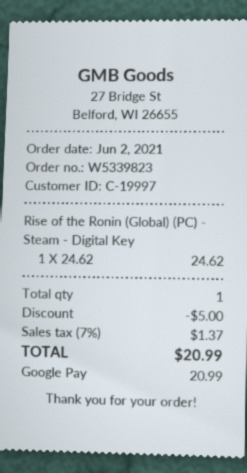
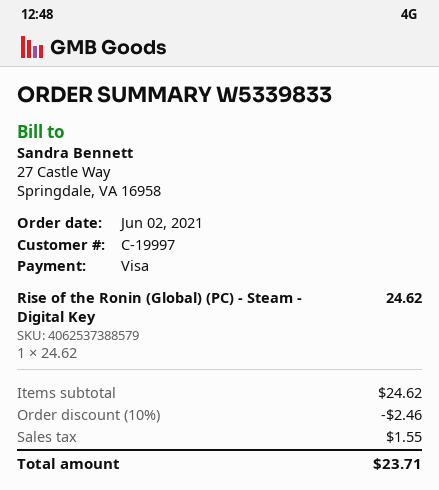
order number: W5339823 -> W5339833
payment method: Google Pay -> Visa
discount: 5.00 -> 2.46
tax: 1.37 -> 1.55
total: 20.99 -> 23.71

